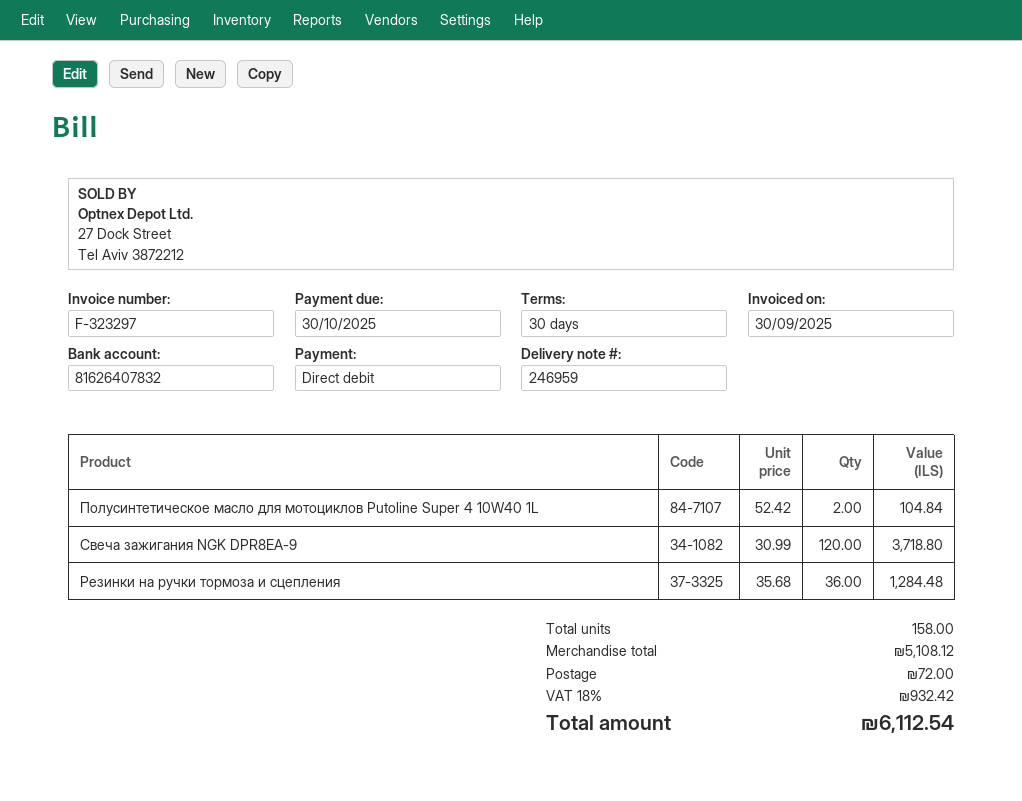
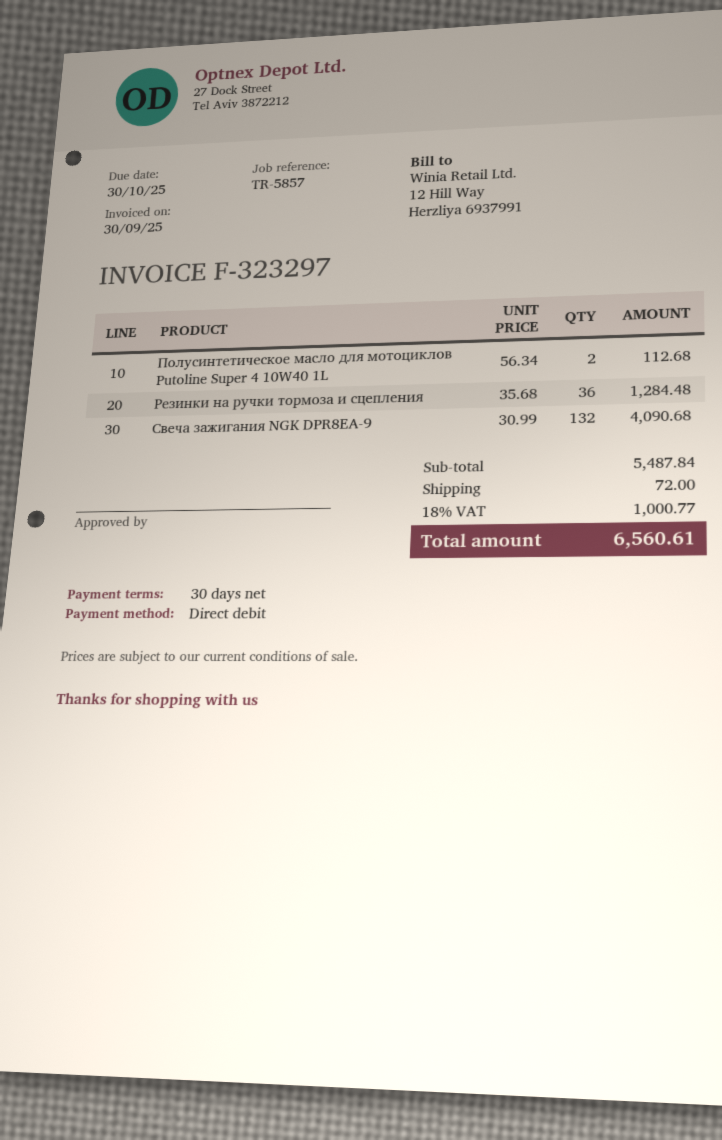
Полусинтетическое масло для мотоциклов Putoline Super 4 10W40 1L: 2 x 52.42 = 104.84 -> 2 x 56.34 = 112.68
Свеча зажигания NGK DPR8EA-9: 120 x 30.99 = 3718.80 -> 132 x 30.99 = 4090.68
subtotal: 5108.12 -> 5487.84
tax: 18% = 932.42 -> 18% = 1000.77
total: 6112.54 -> 6560.61

